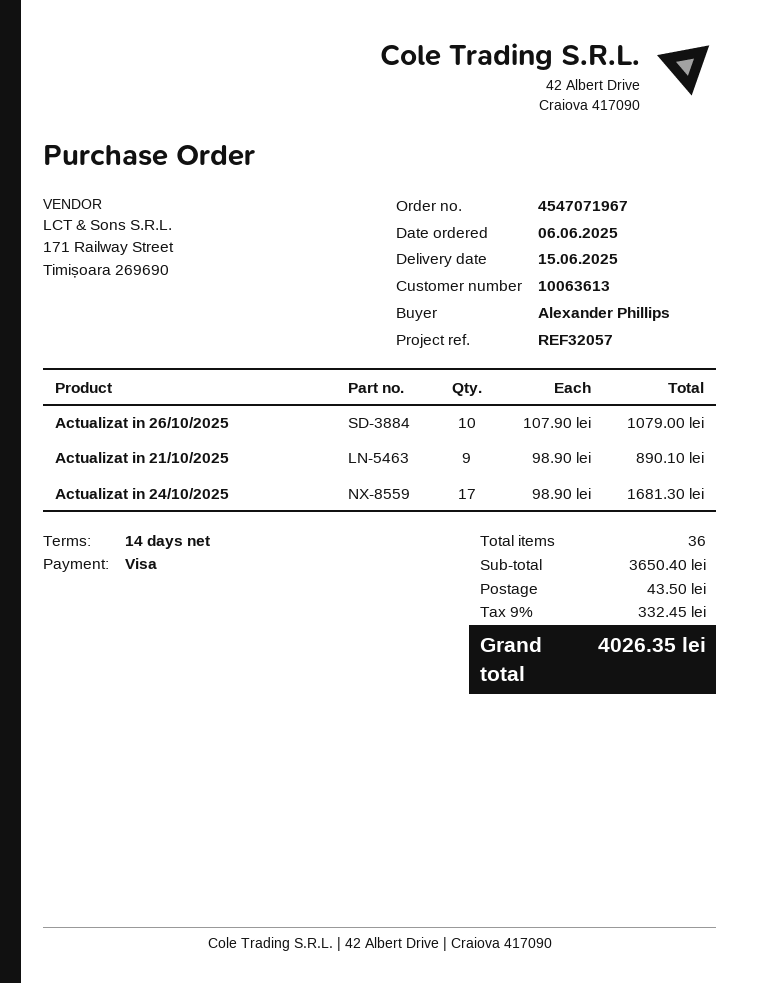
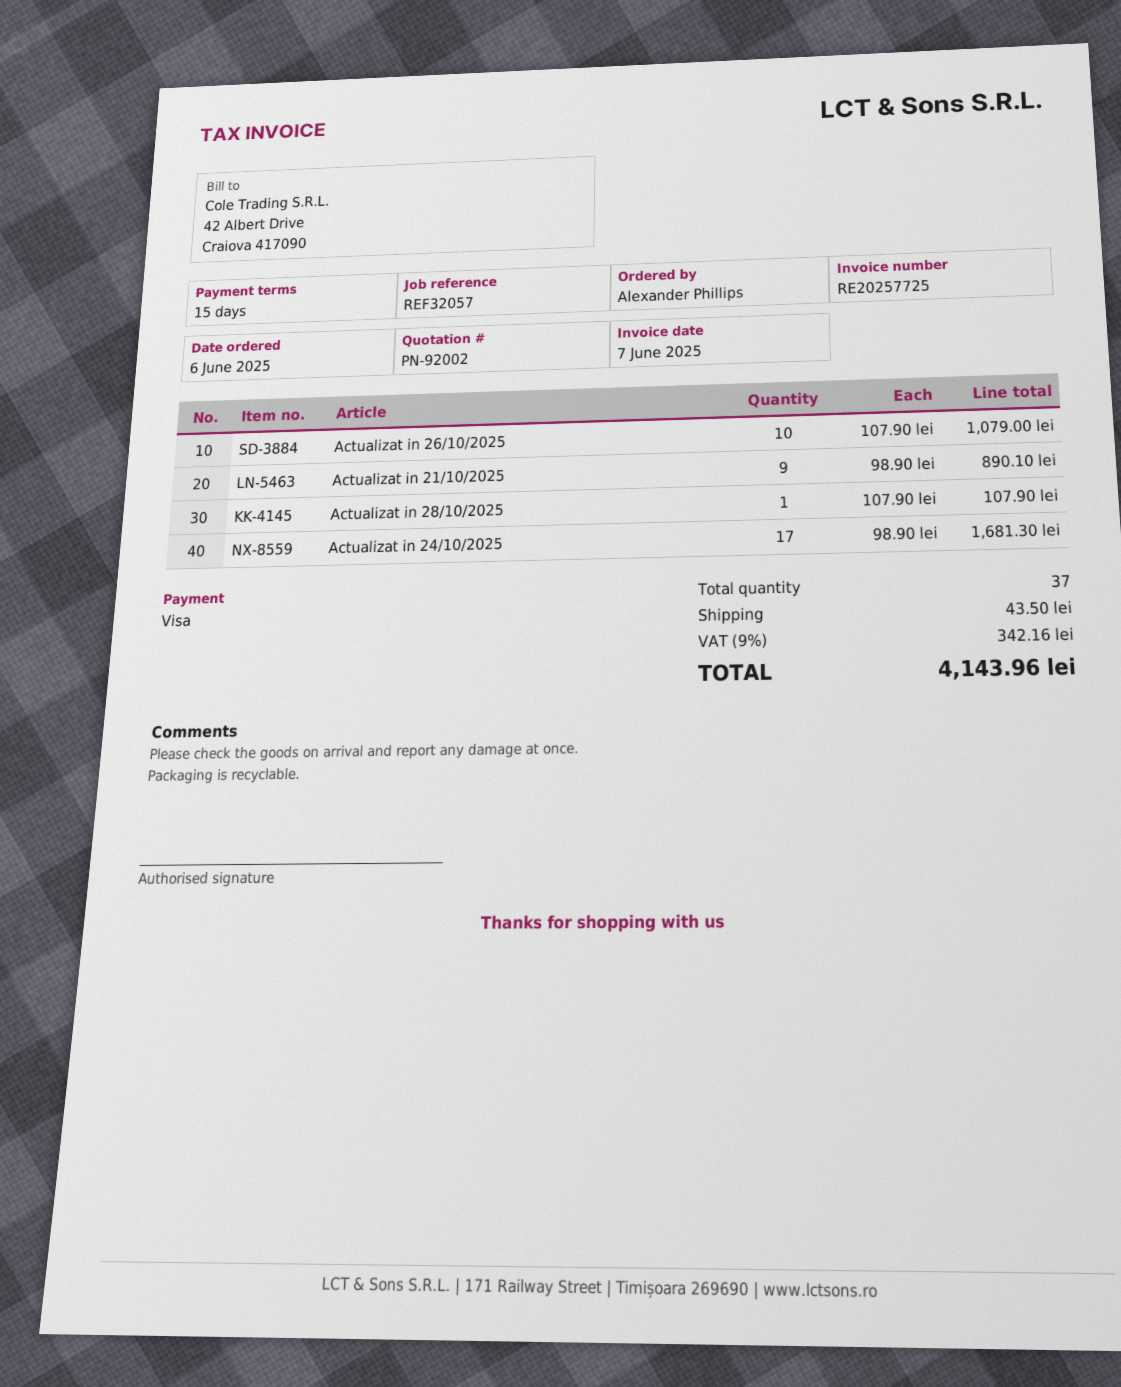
payment terms: 14 days -> 15 days
Actualizat in 28/10/2025: none -> 1 x 107.90 = 107.90
total quantity: 36 -> 37
tax: 9% = 332.45 -> 9% = 342.16
total: 4026.35 -> 4143.96

